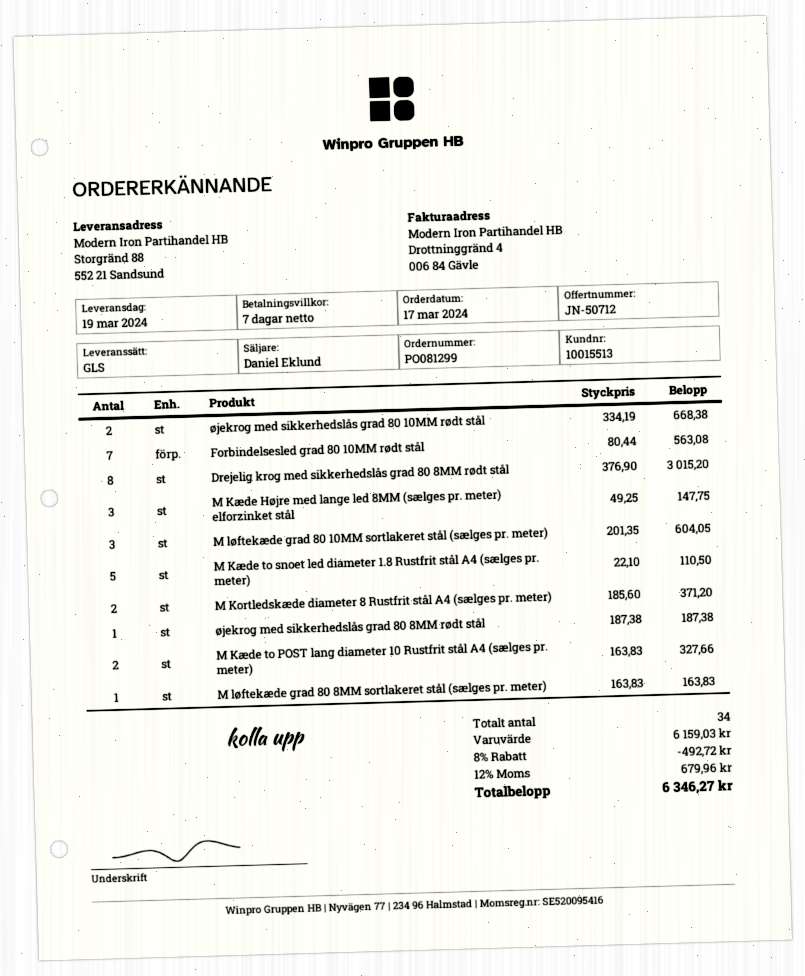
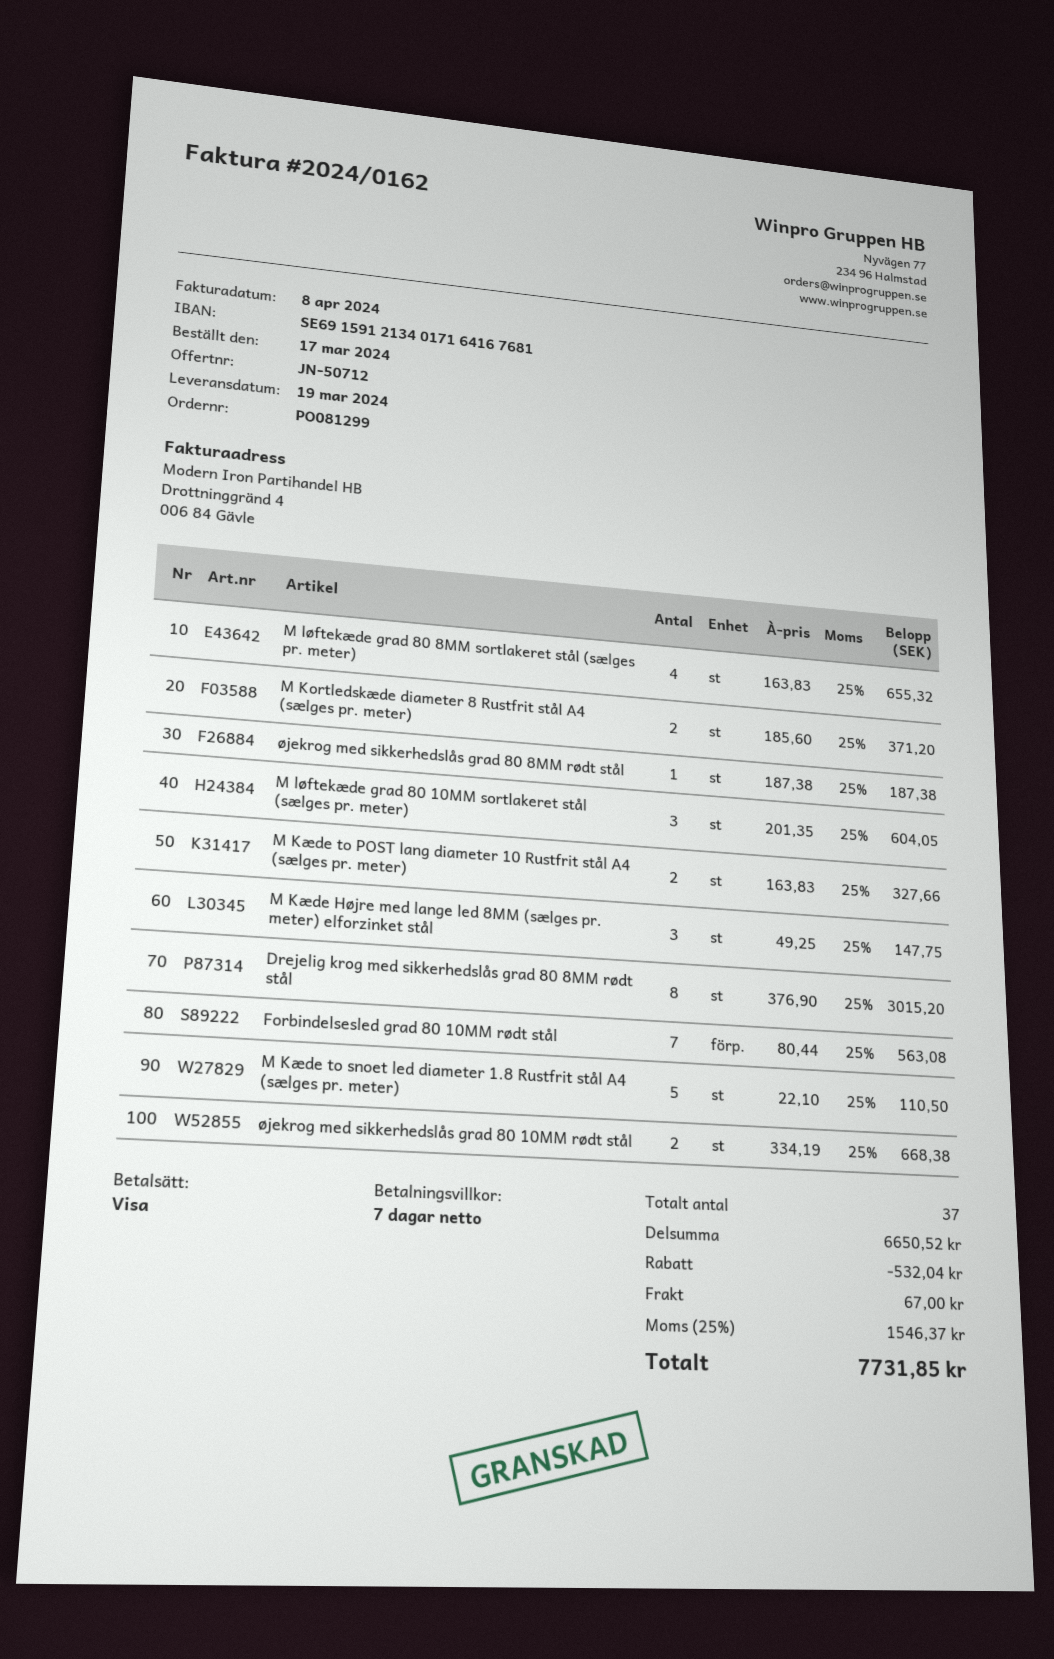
M løftekæde grad 80 8MM sortlakeret stål (sælges pr. meter): 1 x 163.83 = 163.83 -> 4 x 163.83 = 655.32
total quantity: 34 -> 37
subtotal: 6159.03 -> 6650.52
discount: 492.72 -> 532.04
shipping: none -> 67.00
tax: 12% = 679.96 -> 25% = 1546.37
total: 6346.27 -> 7731.85

